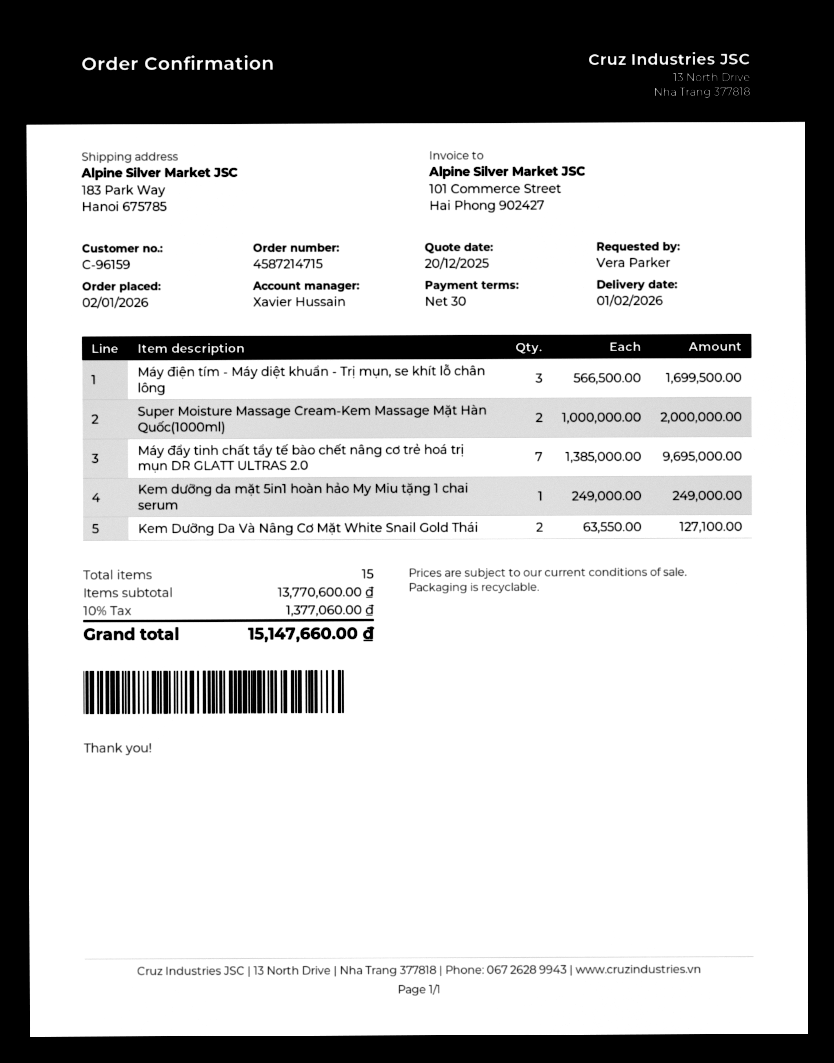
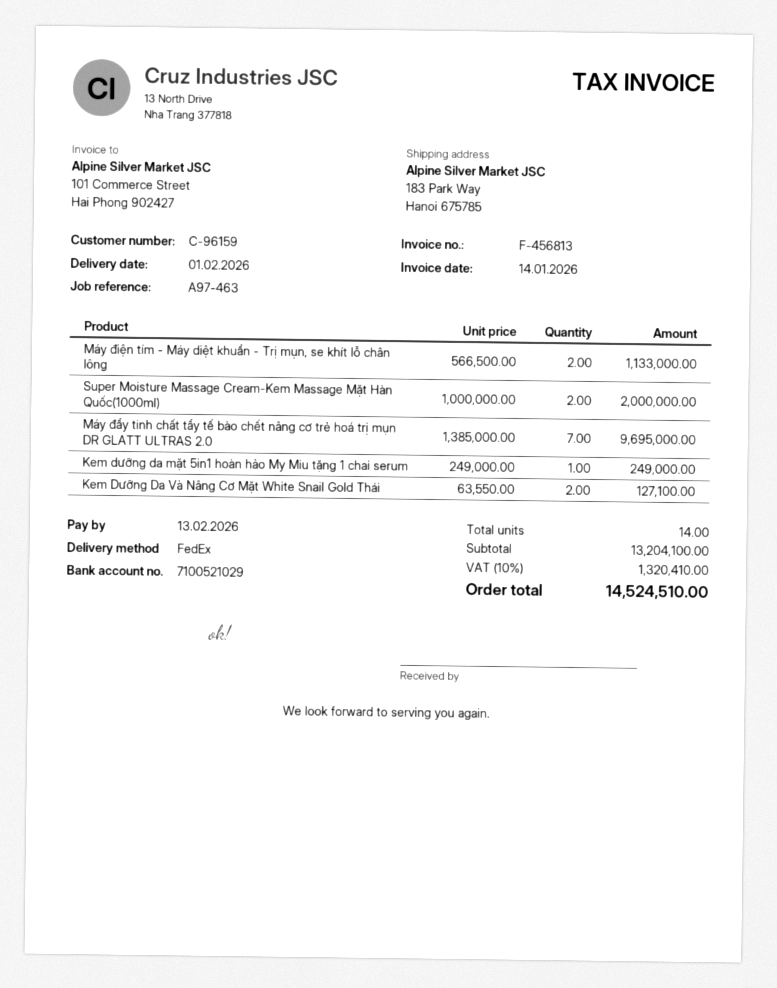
Máy điện tím - Máy diệt khuẩn - Trị mụn, se khít lỗ chân lông: 3 x 566500.00 = 1699500.00 -> 2 x 566500.00 = 1133000.00
total quantity: 15 -> 14
subtotal: 13770600.00 -> 13204100.00
tax: 10% = 1377060.00 -> 10% = 1320410.00
total: 15147660.00 -> 14524510.00

